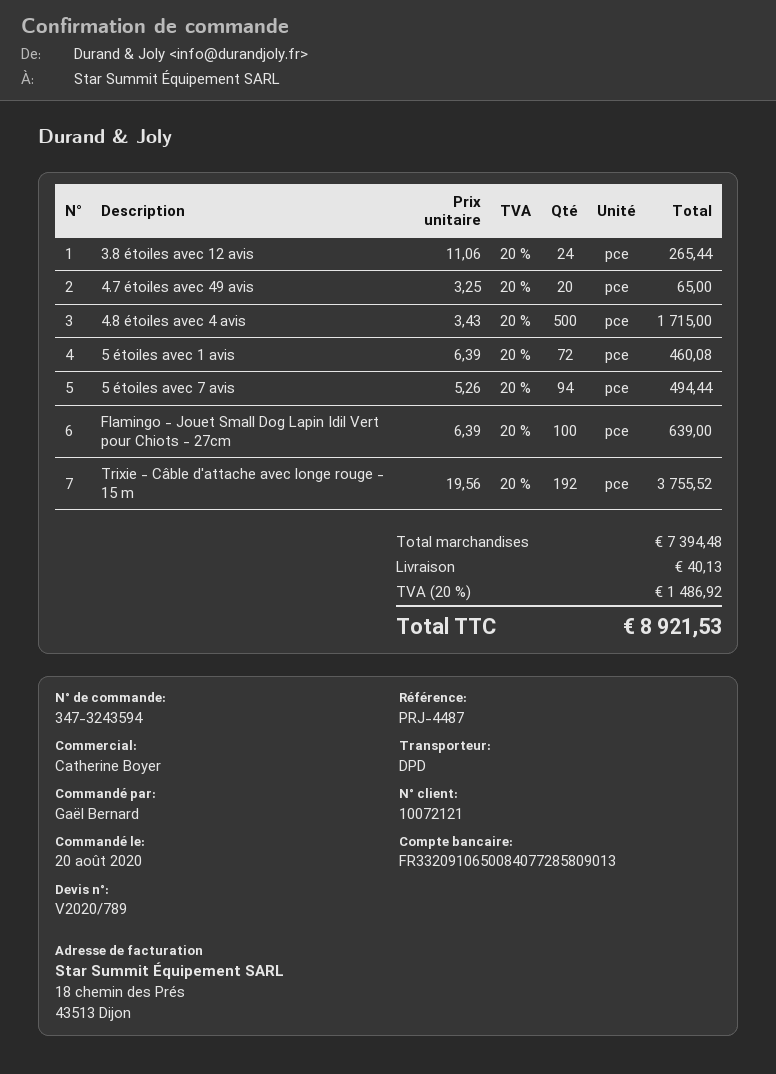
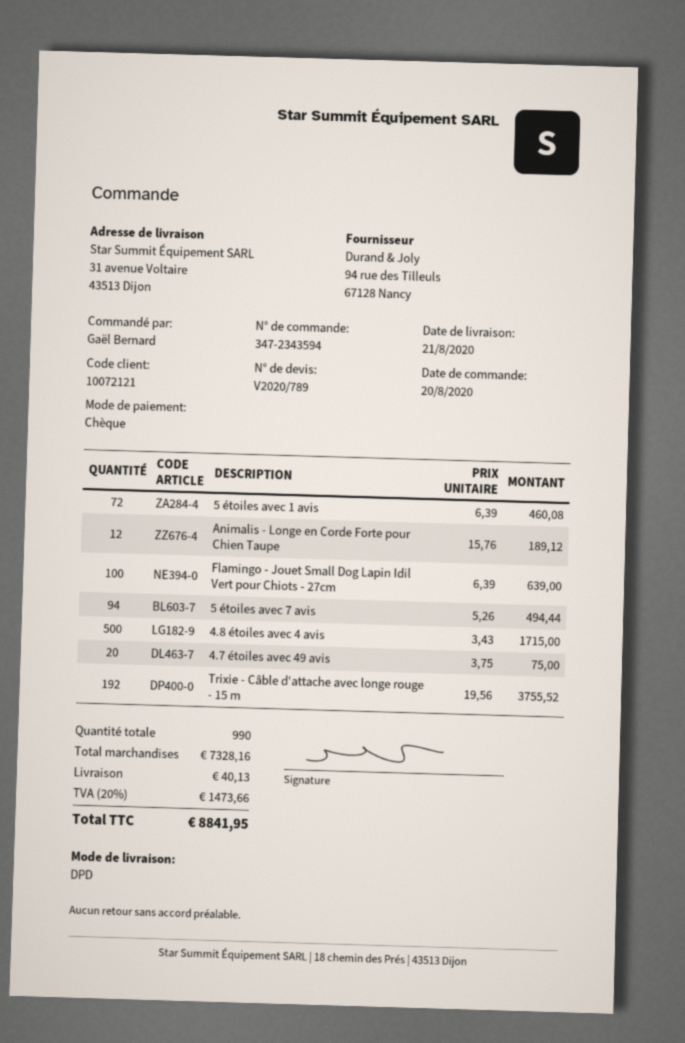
order number: 347-3243594 -> 347-2343594
3.8 étoiles avec 12 avis: 24 x 11.06 = 265.44 -> none
4.7 étoiles avec 49 avis: 20 x 3.25 = 65.00 -> 20 x 3.75 = 75.00
Animalis - Longe en Corde Forte pour Chien Taupe: none -> 12 x 15.76 = 189.12
subtotal: 7394.48 -> 7328.16
tax: 20% = 1486.92 -> 20% = 1473.66
total: 8921.53 -> 8841.95

